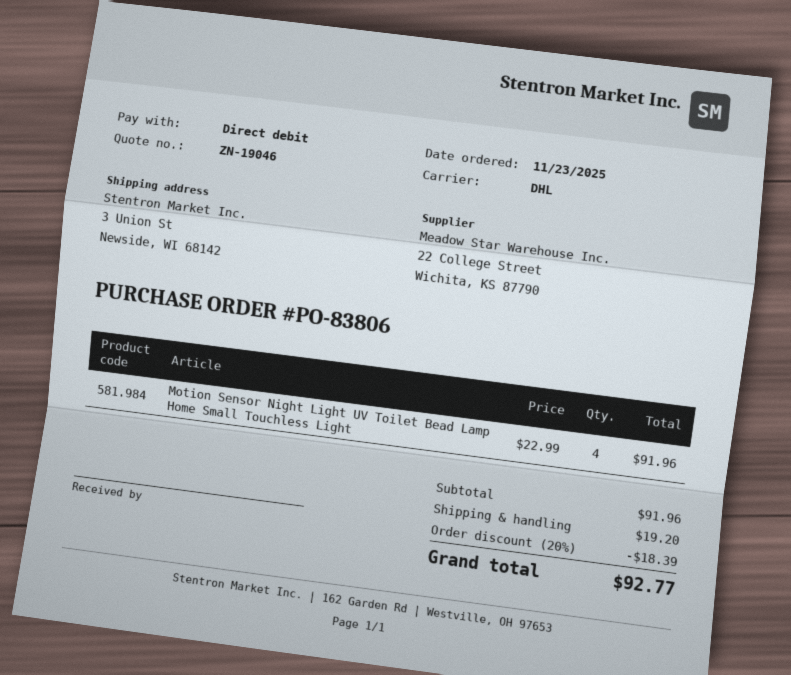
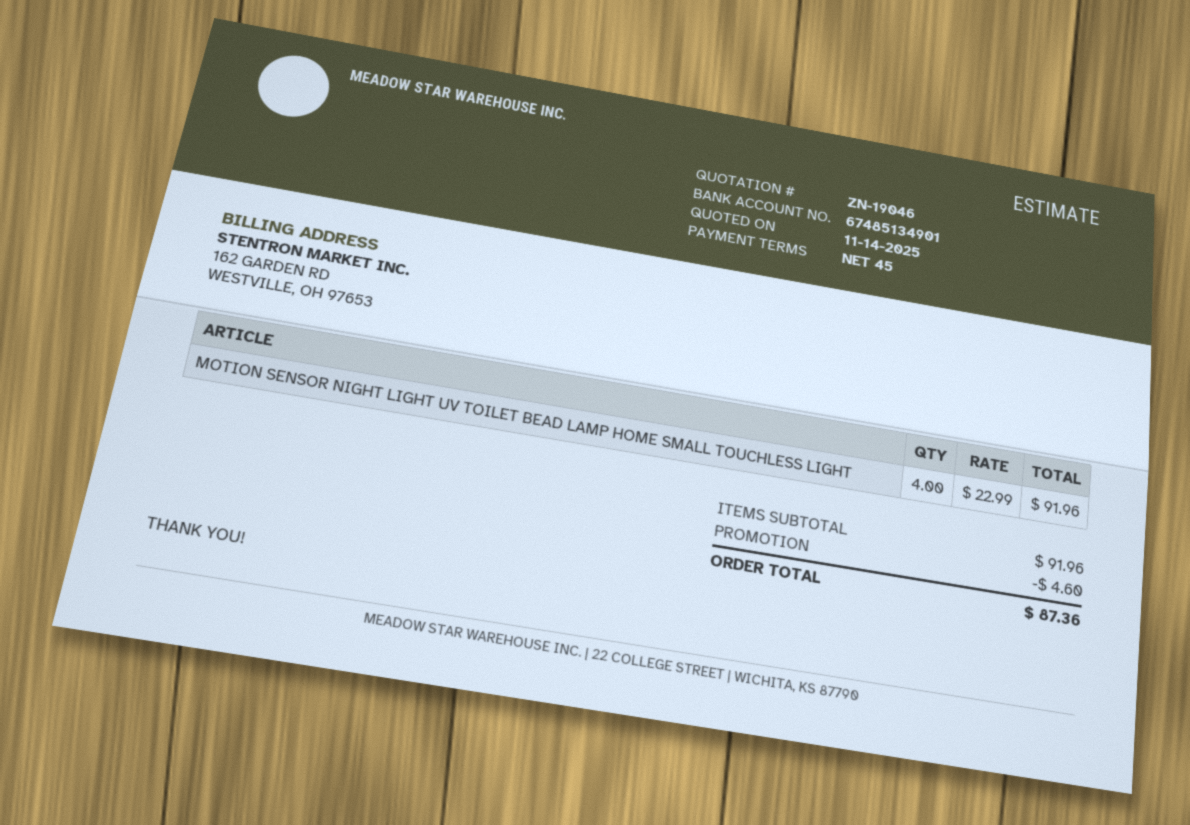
discount: 18.39 -> 4.60
shipping: 19.20 -> none
total: 92.77 -> 87.36

